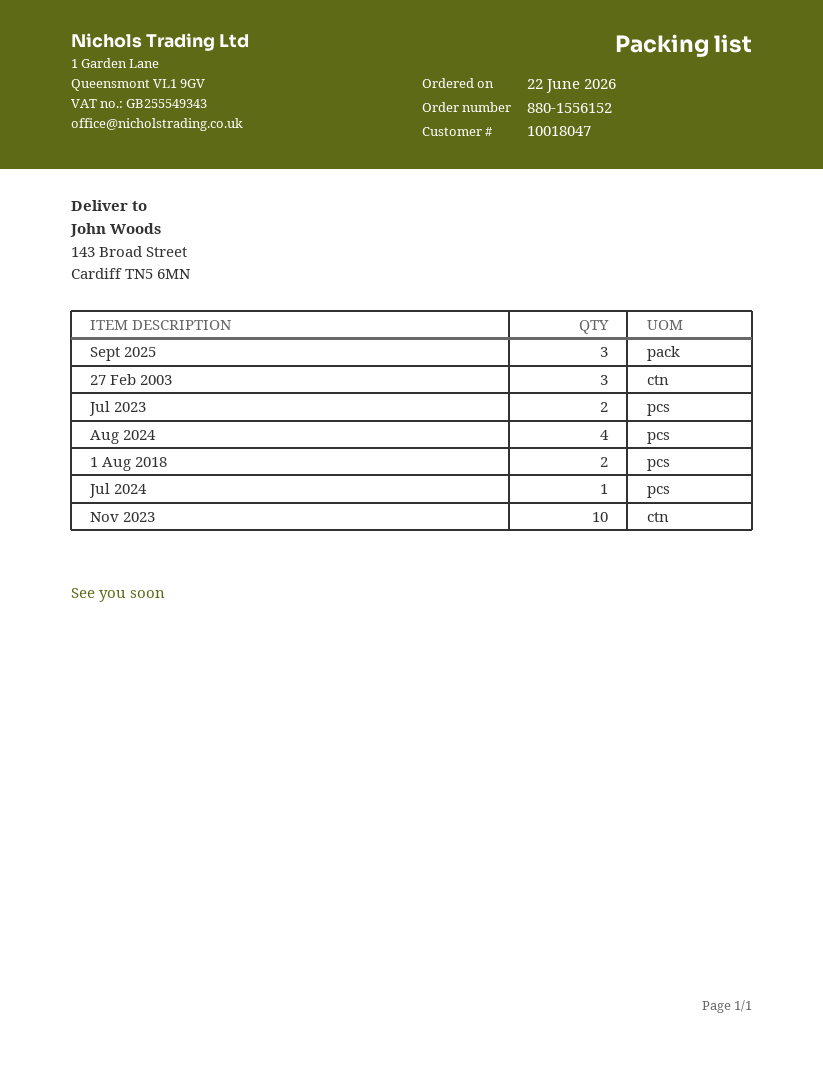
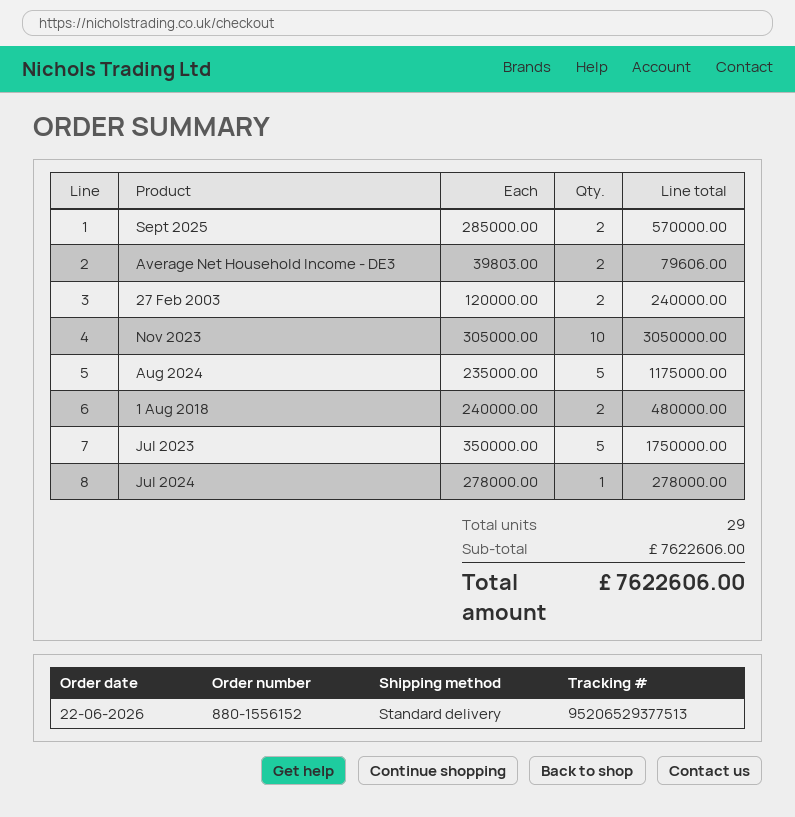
Sept 2025: 3 -> 2
27 Feb 2003: 3 -> 2
Jul 2023: 2 -> 5
Aug 2024: 4 -> 5
Average Net Household Income - DE3: none -> 2

